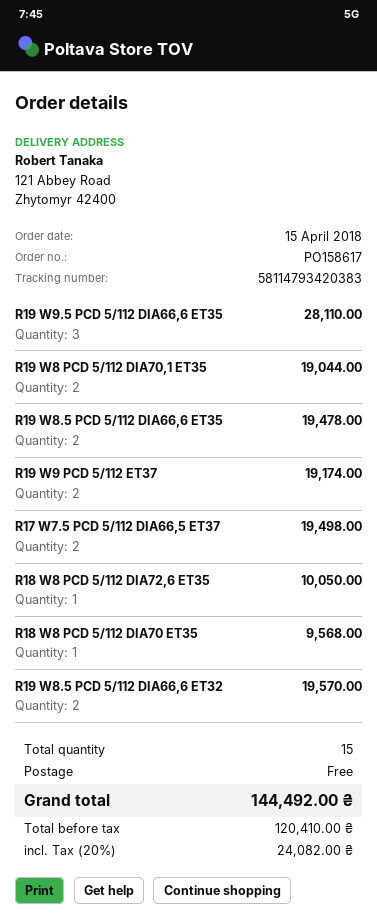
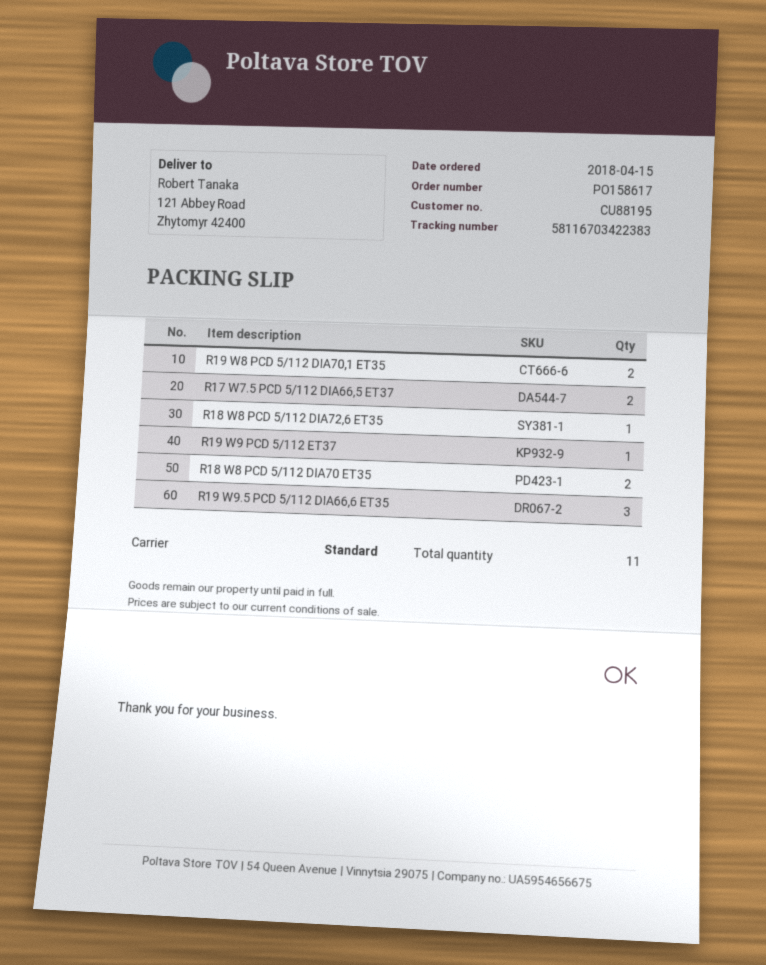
tracking number: 58114793420383 -> 58116703422383
R19 W8.5 PCD 5/112 DIA66,6 ET35: 2 -> none
R19 W9 PCD 5/112 ET37: 2 -> 1
R18 W8 PCD 5/112 DIA70 ET35: 1 -> 2
R19 W8.5 PCD 5/112 DIA66,6 ET32: 2 -> none
total quantity: 15 -> 11

